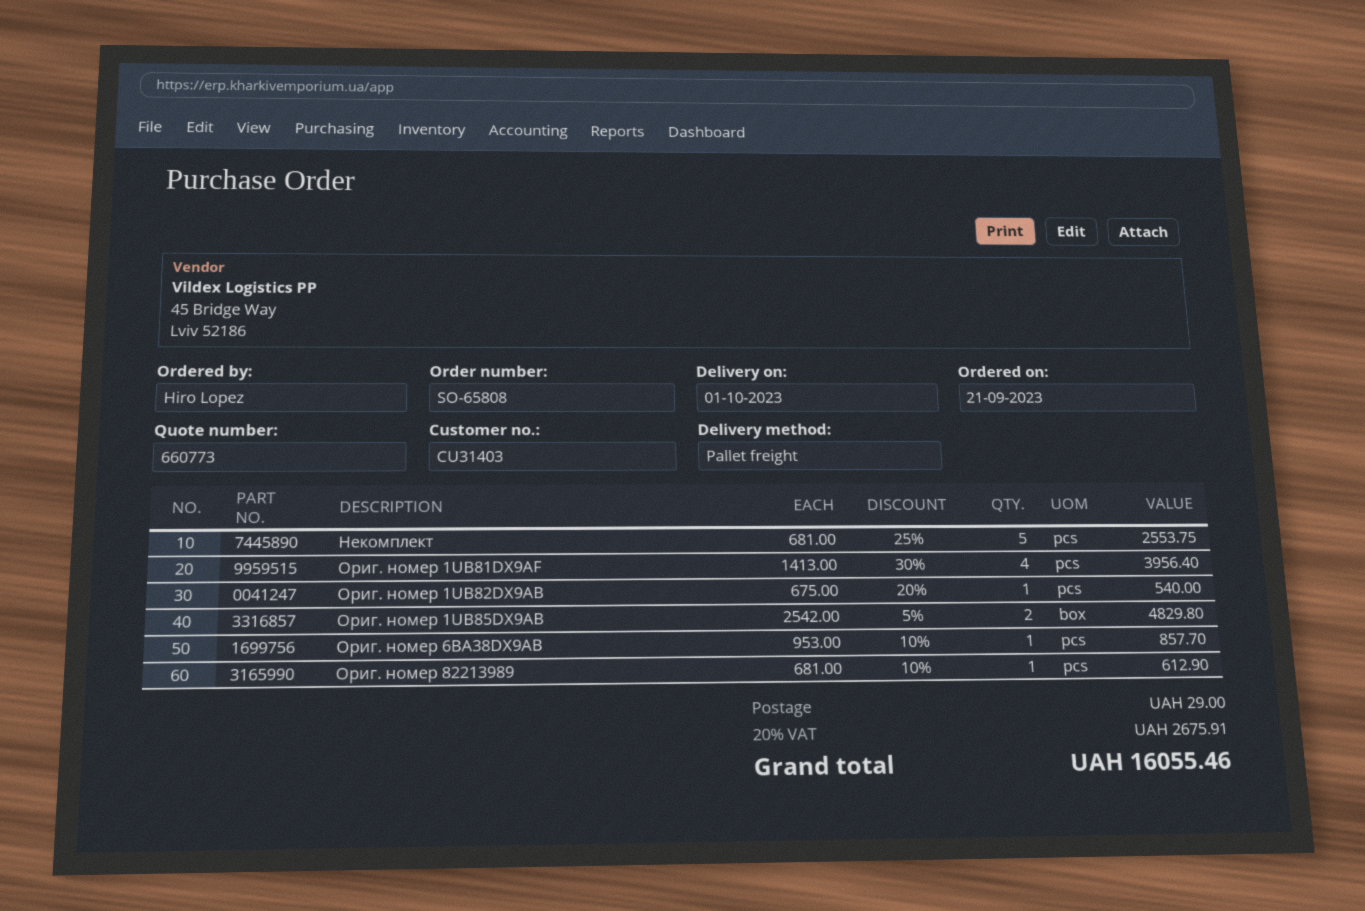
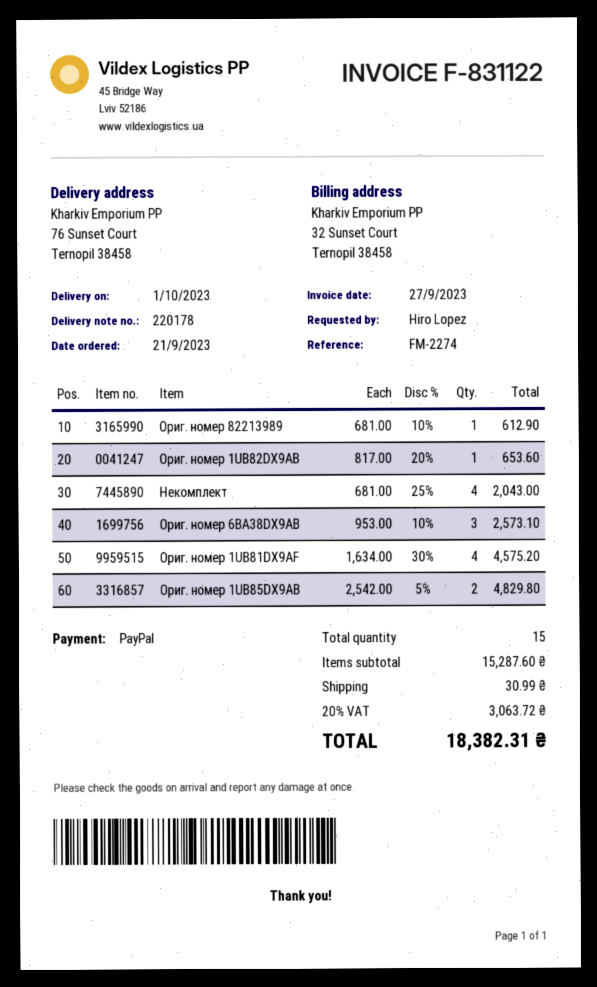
Некомплект: 5 x 681.00 - 25% = 2553.75 -> 4 x 681.00 - 25% = 2043.00
Ориг. номер 1UB81DX9AF: 4 x 1413.00 - 30% = 3956.40 -> 4 x 1634.00 - 30% = 4575.20
Ориг. номер 1UB82DX9AB: 1 x 675.00 - 20% = 540.00 -> 1 x 817.00 - 20% = 653.60
Ориг. номер 6BA38DX9AB: 1 x 953.00 - 10% = 857.70 -> 3 x 953.00 - 10% = 2573.10
shipping: 29.00 -> 30.99
tax: 20% = 2675.91 -> 20% = 3063.72
total: 16055.46 -> 18382.31

